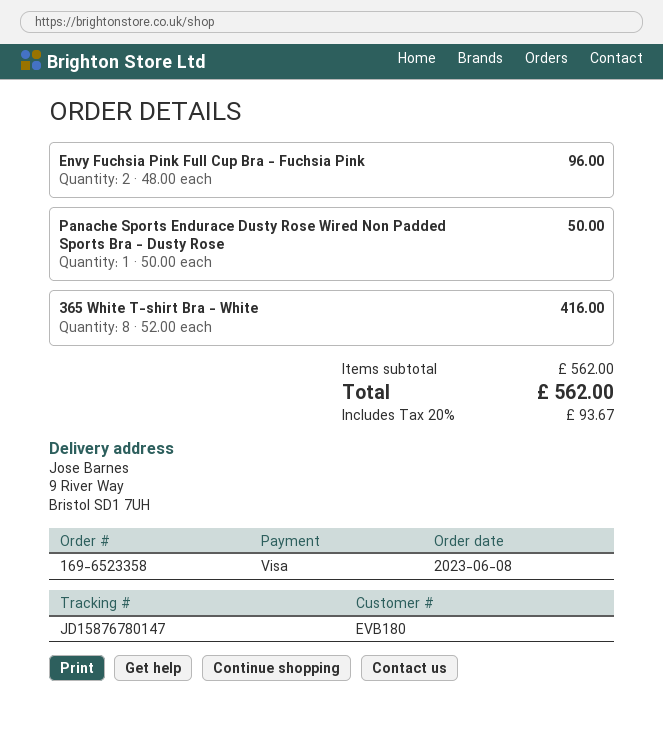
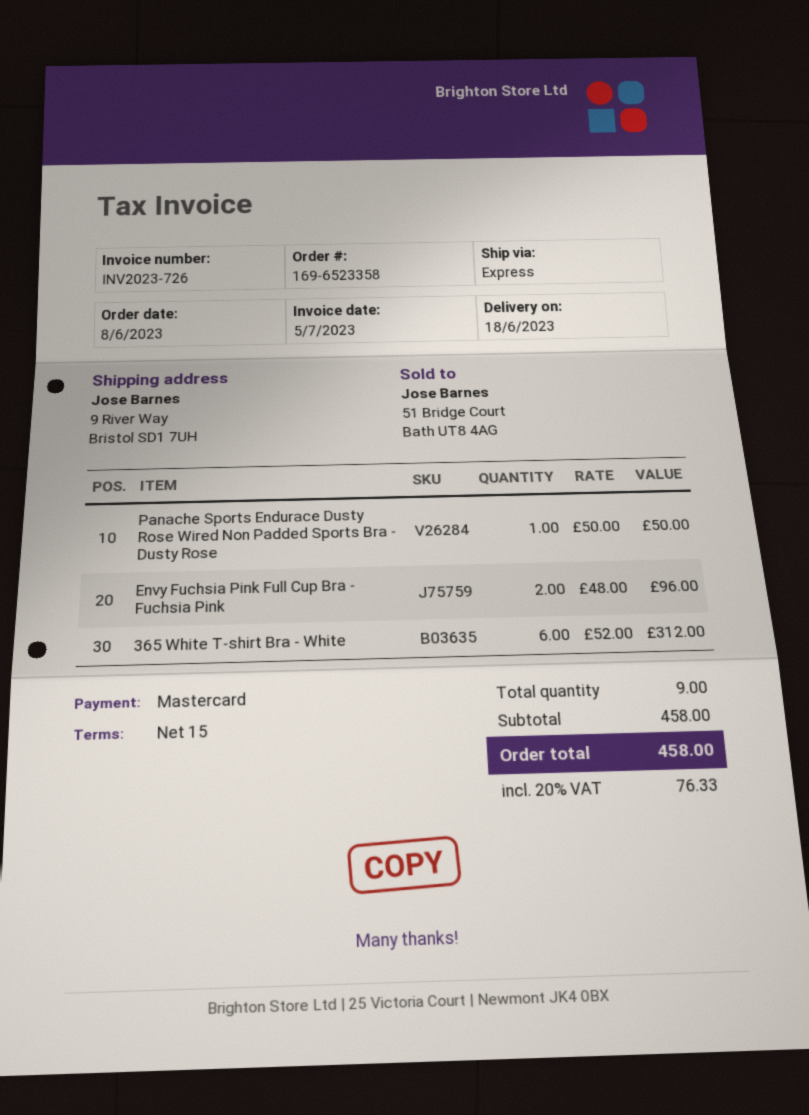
payment method: Visa -> Mastercard
365 White T-shirt Bra - White: 8 x 52.00 = 416.00 -> 6 x 52.00 = 312.00
subtotal: 562.00 -> 458.00
tax: 20% = 93.67 -> 20% = 76.33
total: 562.00 -> 458.00

